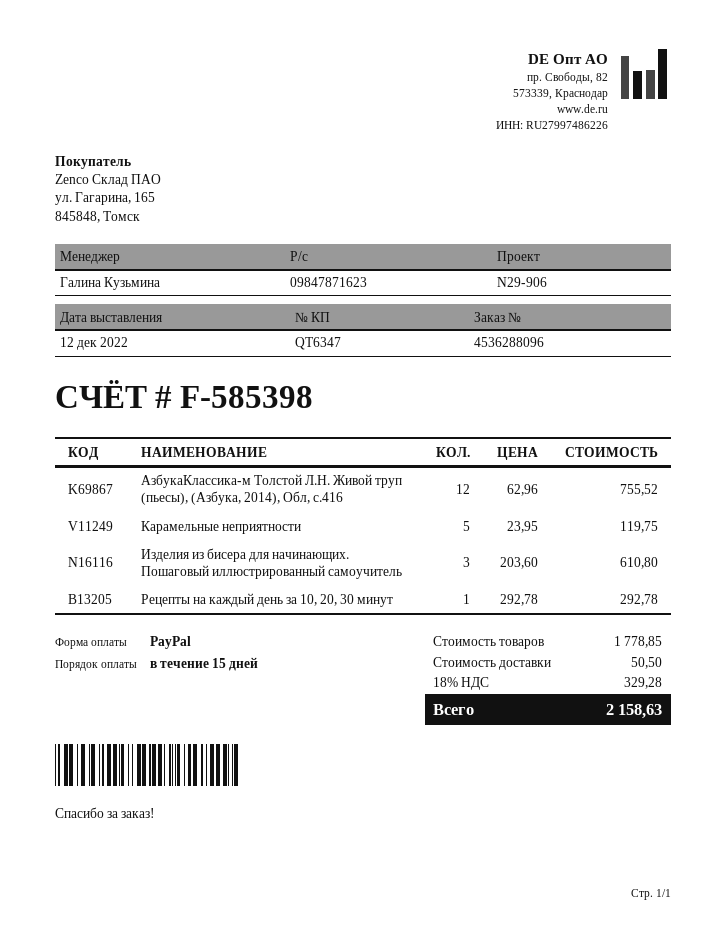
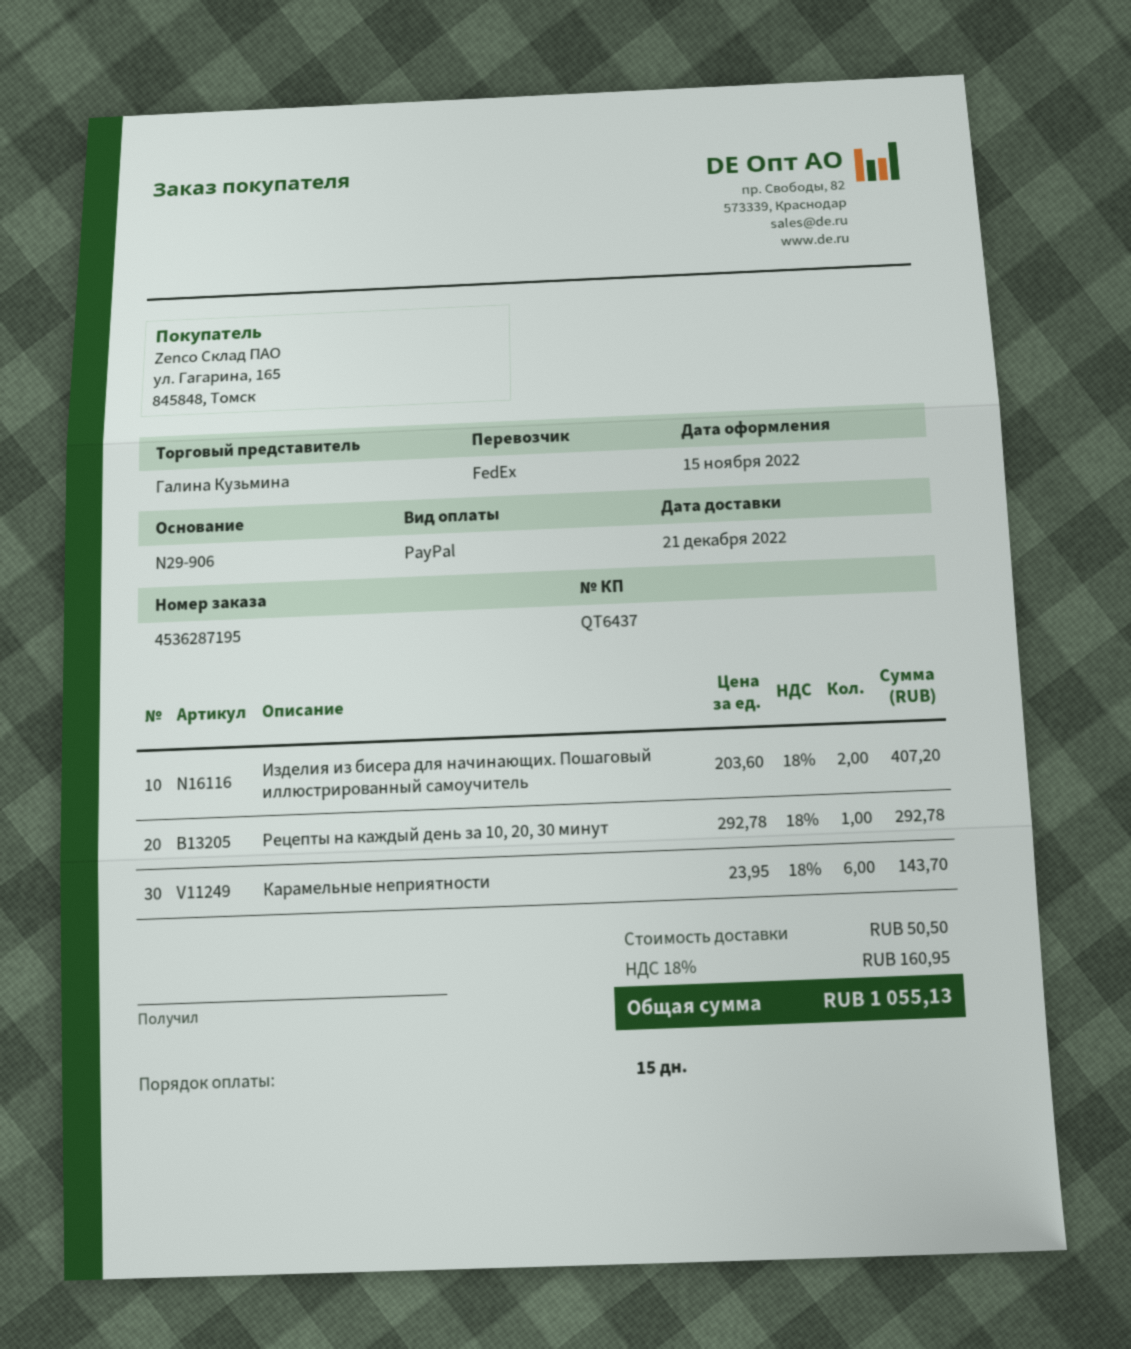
quote number: QT6347 -> QT6437
order number: 4536288096 -> 4536287195
АзбукаКлассика-м Толстой Л.Н. Живой труп (пьесы), (Азбука, 2014), Обл, c.416: 12 x 62.96 = 755.52 -> none
Карамельные неприятности: 5 x 23.95 = 119.75 -> 6 x 23.95 = 143.70
Изделия из бисера для начинающих. Пошаговый иллюстрированный самоучитель: 3 x 203.60 = 610.80 -> 2 x 203.60 = 407.20
tax: 18% = 329.28 -> 18% = 160.95
total: 2158.63 -> 1055.13

